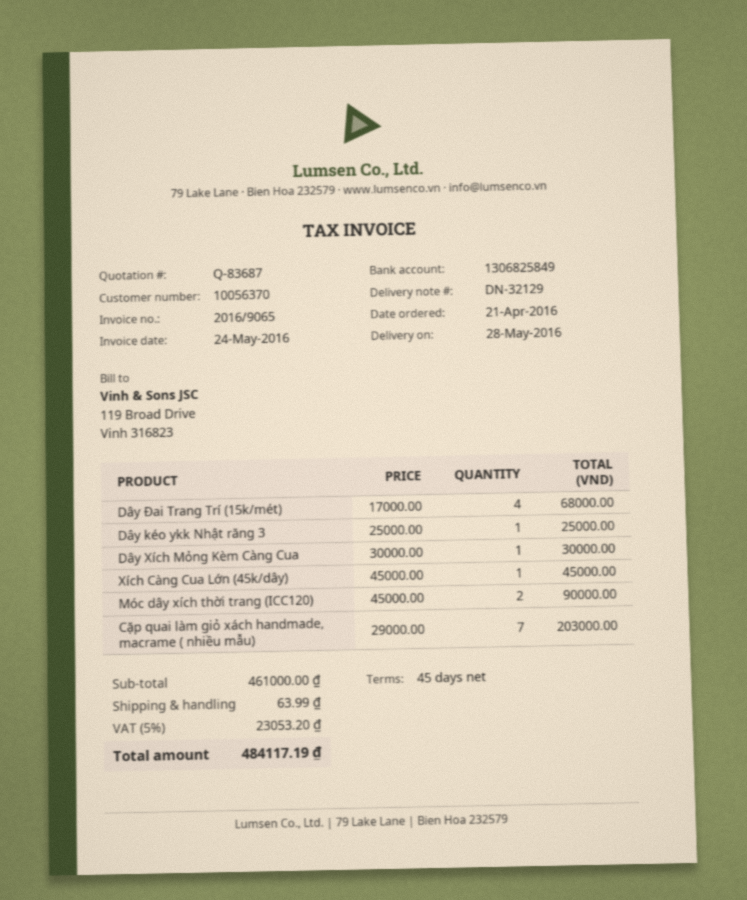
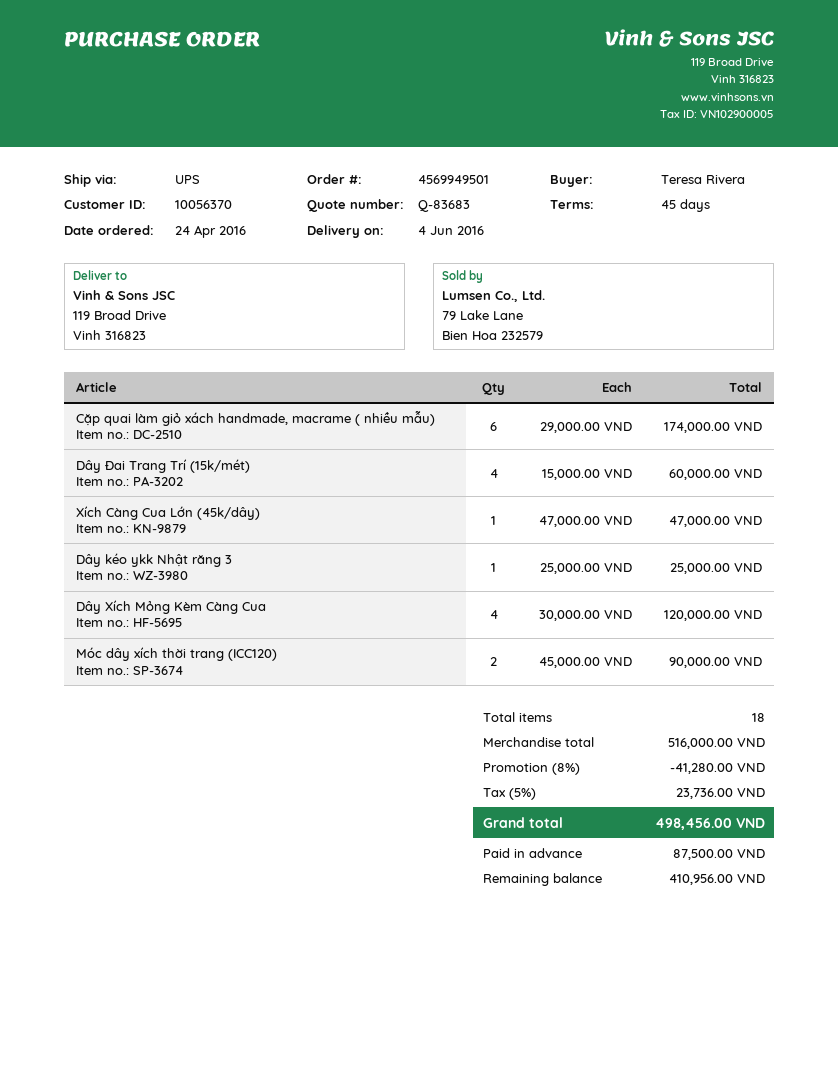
quote number: Q-83687 -> Q-83683
order date: 2016-04-21 -> 2016-04-24
delivery date: 2016-05-28 -> 2016-06-04
Dây Đai Trang Trí (15k/mét): 4 x 17000.00 = 68000.00 -> 4 x 15000.00 = 60000.00
Dây Xích Mỏng Kèm Càng Cua: 1 x 30000.00 = 30000.00 -> 4 x 30000.00 = 120000.00
Xích Càng Cua Lớn (45k/dây): 1 x 45000.00 = 45000.00 -> 1 x 47000.00 = 47000.00
Cặp quai làm giỏ xách handmade, macrame ( nhiều mẫu): 7 x 29000.00 = 203000.00 -> 6 x 29000.00 = 174000.00
subtotal: 461000.00 -> 516000.00
discount: none -> 8% = 41280.00
shipping: 63.99 -> none
tax: 5% = 23053.20 -> 5% = 23736.00
total: 484117.19 -> 498456.00

